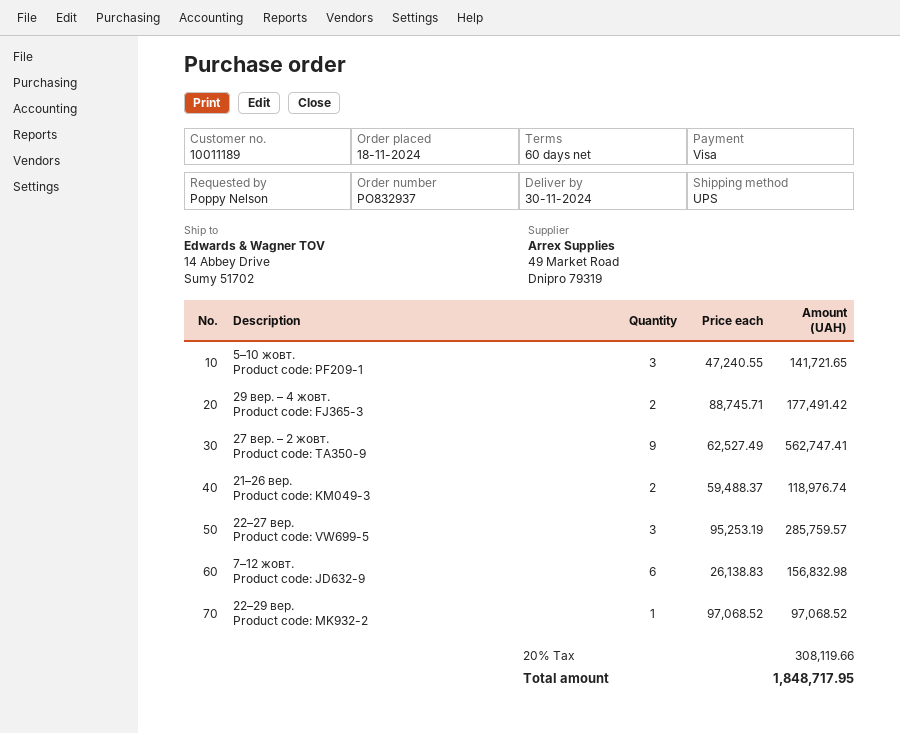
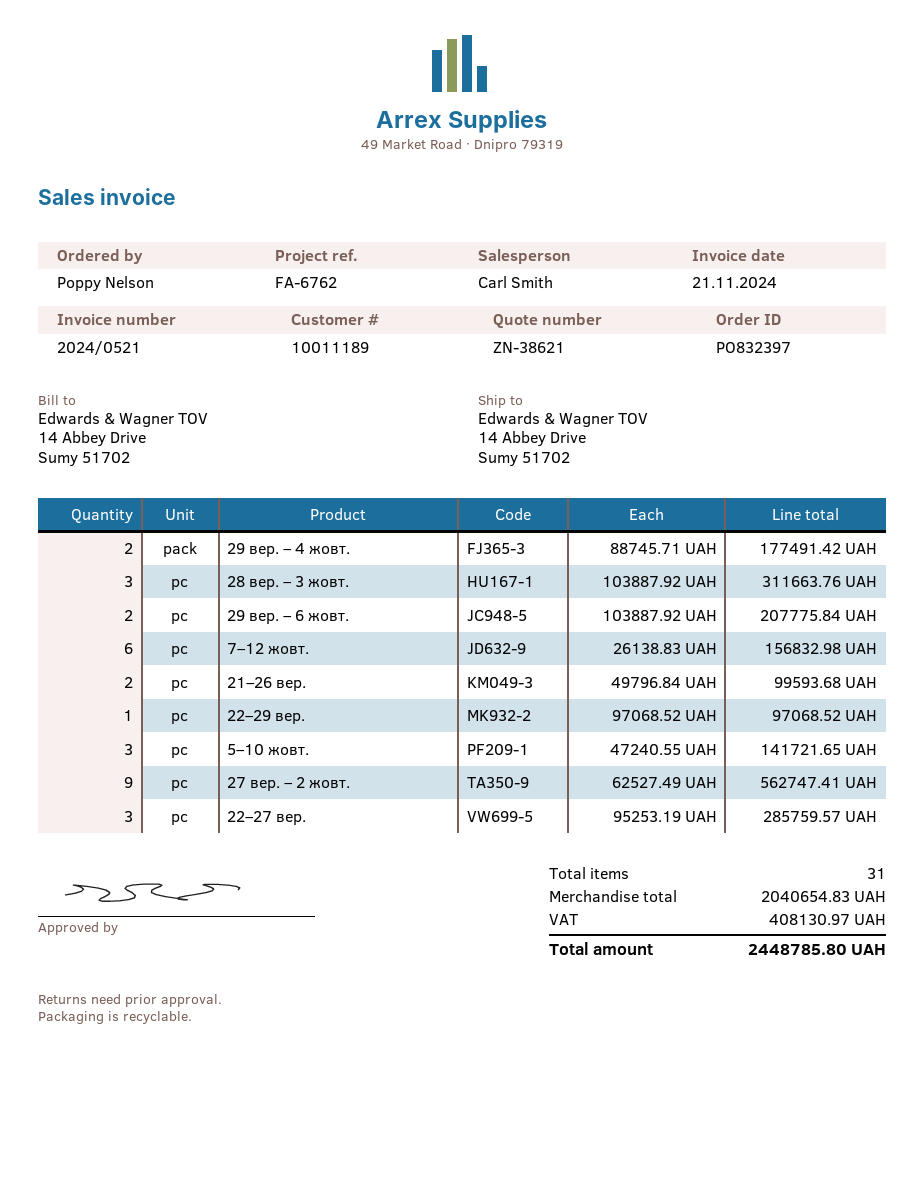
order number: PO832937 -> PO832397
21–26 вер.: 2 x 59488.37 = 118976.74 -> 2 x 49796.84 = 99593.68
28 вер. – 3 жовт.: none -> 3 x 103887.92 = 311663.76
29 вер. – 6 жовт.: none -> 2 x 103887.92 = 207775.84
tax: 308119.66 -> 408130.97
total: 1848717.95 -> 2448785.80

